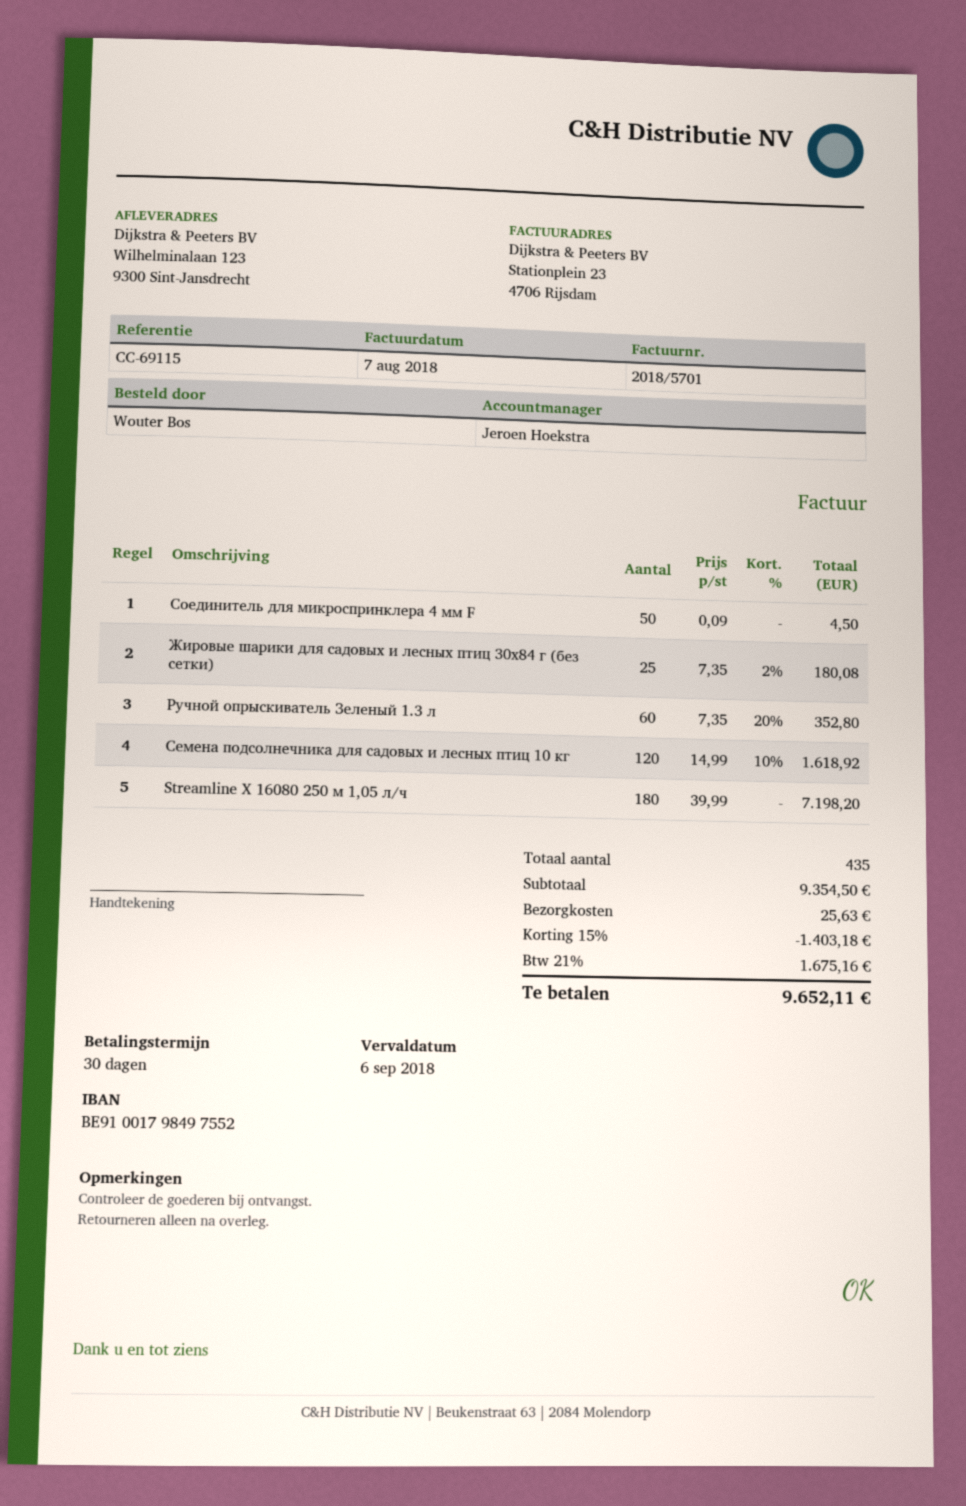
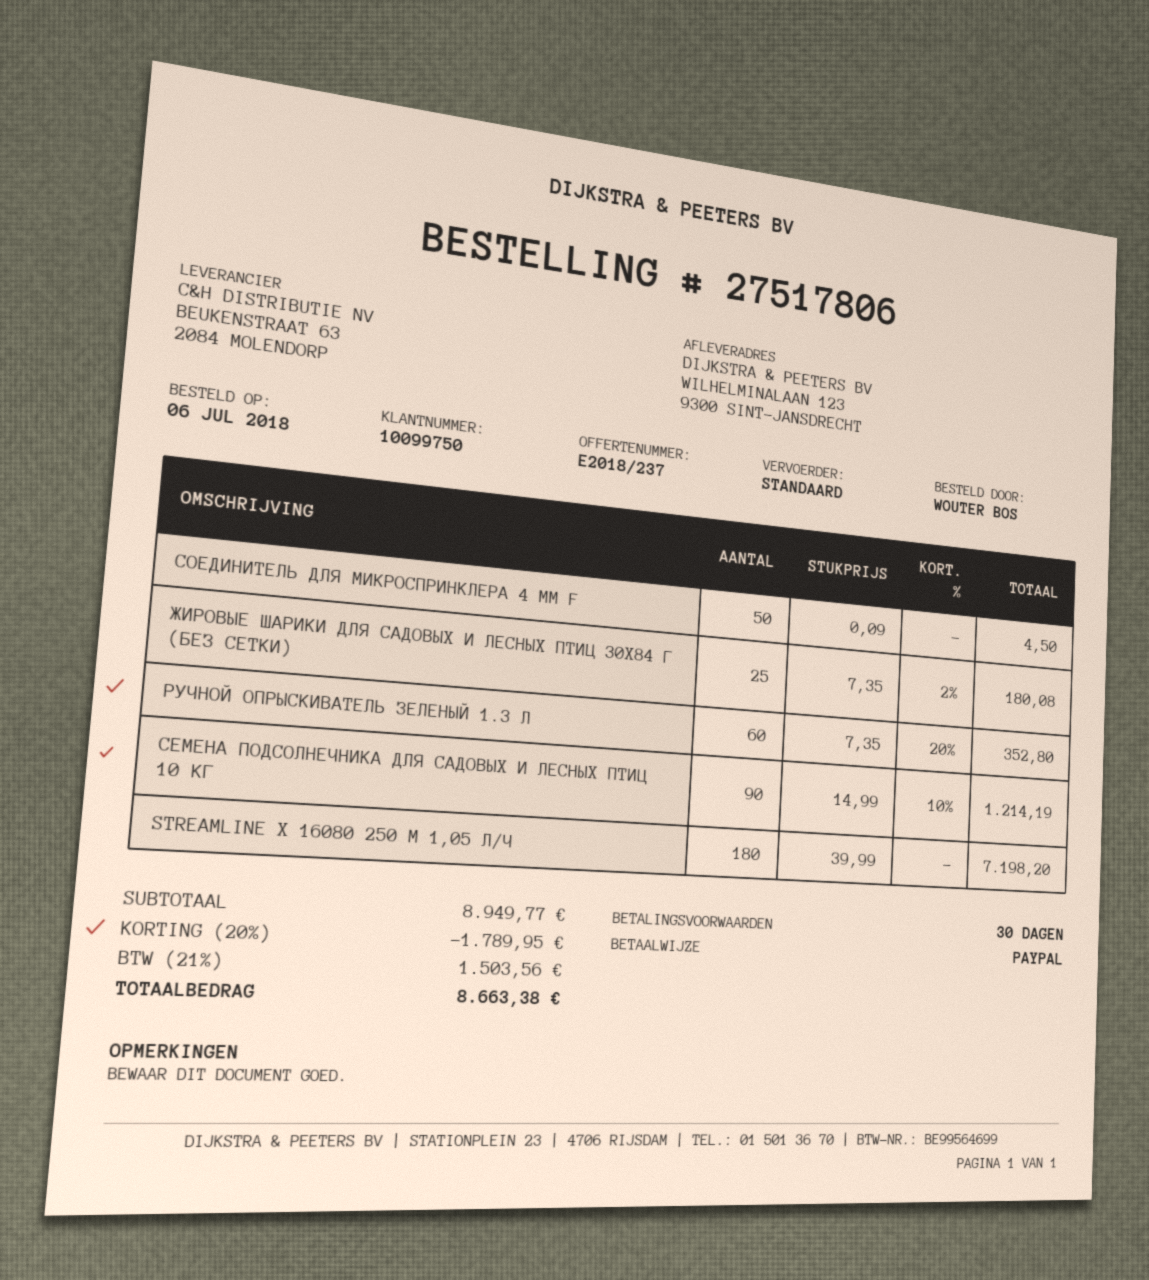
Семена подсолнечника для садовых и лесных птиц 10 кг: 120 x 14.99 - 10% = 1618.92 -> 90 x 14.99 - 10% = 1214.19
subtotal: 9354.50 -> 8949.77
discount: 15% = 1403.18 -> 20% = 1789.95
shipping: 25.63 -> none
tax: 21% = 1675.16 -> 21% = 1503.56
total: 9652.11 -> 8663.38

